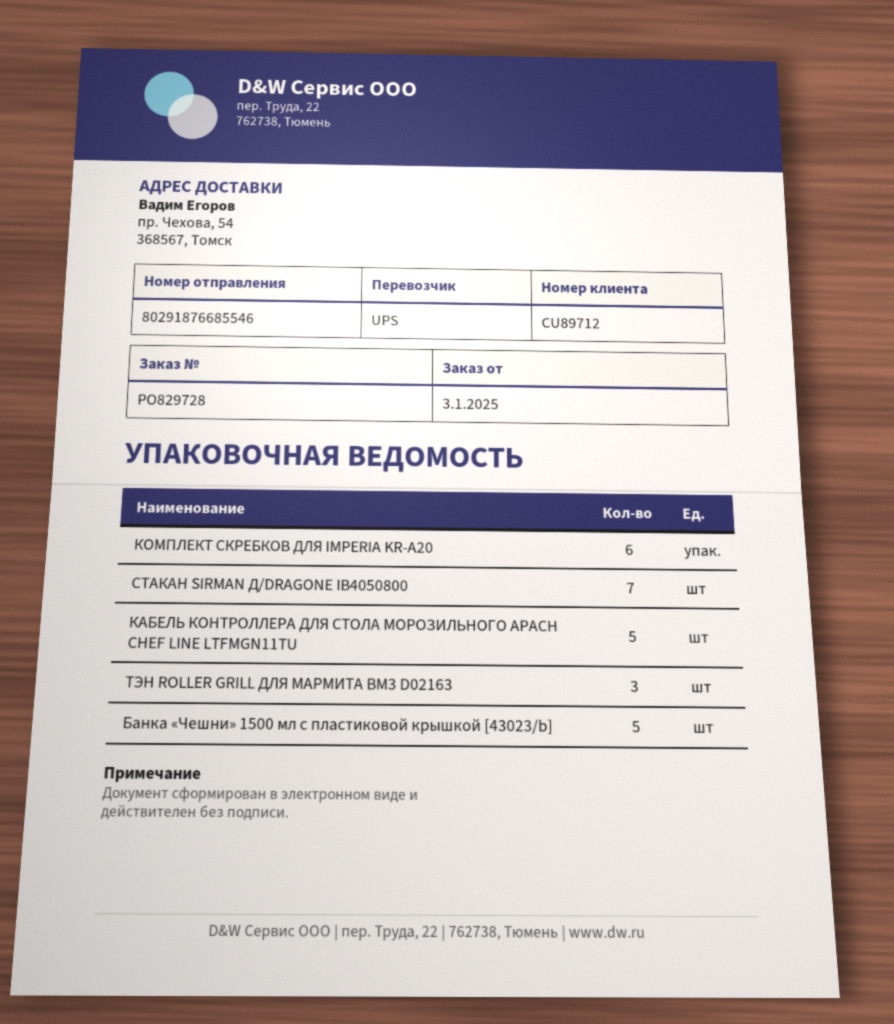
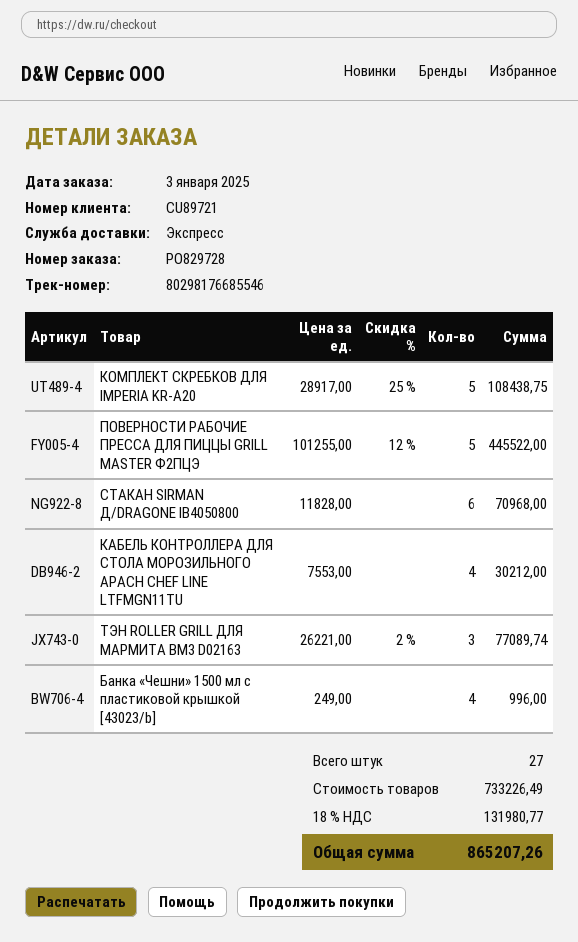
customer number: CU89712 -> CU89721
shipping method: UPS -> express
tracking number: 80291876685546 -> 80298176685546
КОМПЛЕКТ СКРЕБКОВ ДЛЯ IMPERIA KR-A20: 6 -> 5
СТАКАН SIRMAN Д/DRAGONE IB4050800: 7 -> 6
КАБЕЛЬ КОНТРОЛЛЕРА ДЛЯ СТОЛА МОРОЗИЛЬНОГО APACH CHEF LINE LTFMGN11TU: 5 -> 4
Банка «Чешни» 1500 мл с пластиковой крышкой [43023/b]: 5 -> 4
ПОВЕРНОСТИ РАБОЧИЕ ПРЕССА ДЛЯ ПИЦЦЫ GRILL MASTER Ф2ПЦЭ: none -> 5

